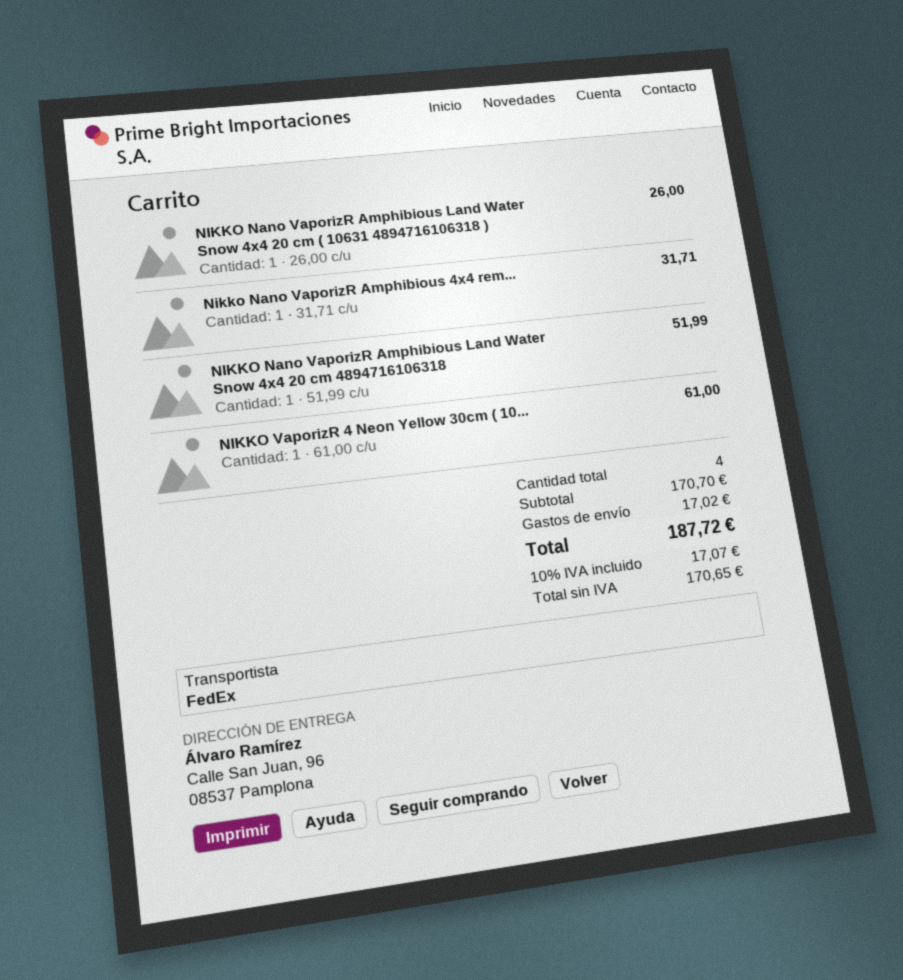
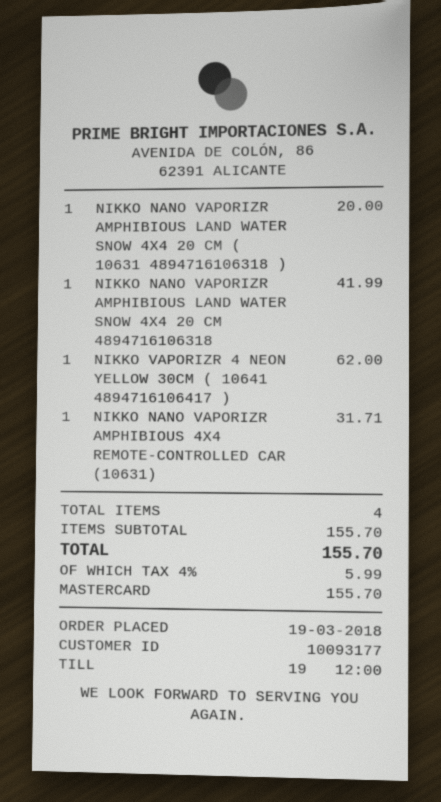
NIKKO Nano VaporizR Amphibious Land Water Snow 4x4 20 cm ( 10631 4894716106318 ): 1 x 26.00 = 26.00 -> 1 x 20.00 = 20.00
NIKKO Nano VaporizR Amphibious Land Water Snow 4x4 20 cm 4894716106318: 1 x 51.99 = 51.99 -> 1 x 41.99 = 41.99
NIKKO VaporizR 4 Neon Yellow 30cm ( 10...: 1 x 61.00 = 61.00 -> 1 x 62.00 = 62.00
subtotal: 170.70 -> 155.70
shipping: 17.02 -> none
tax: 10% = 17.07 -> 4% = 5.99
total: 187.72 -> 155.70

